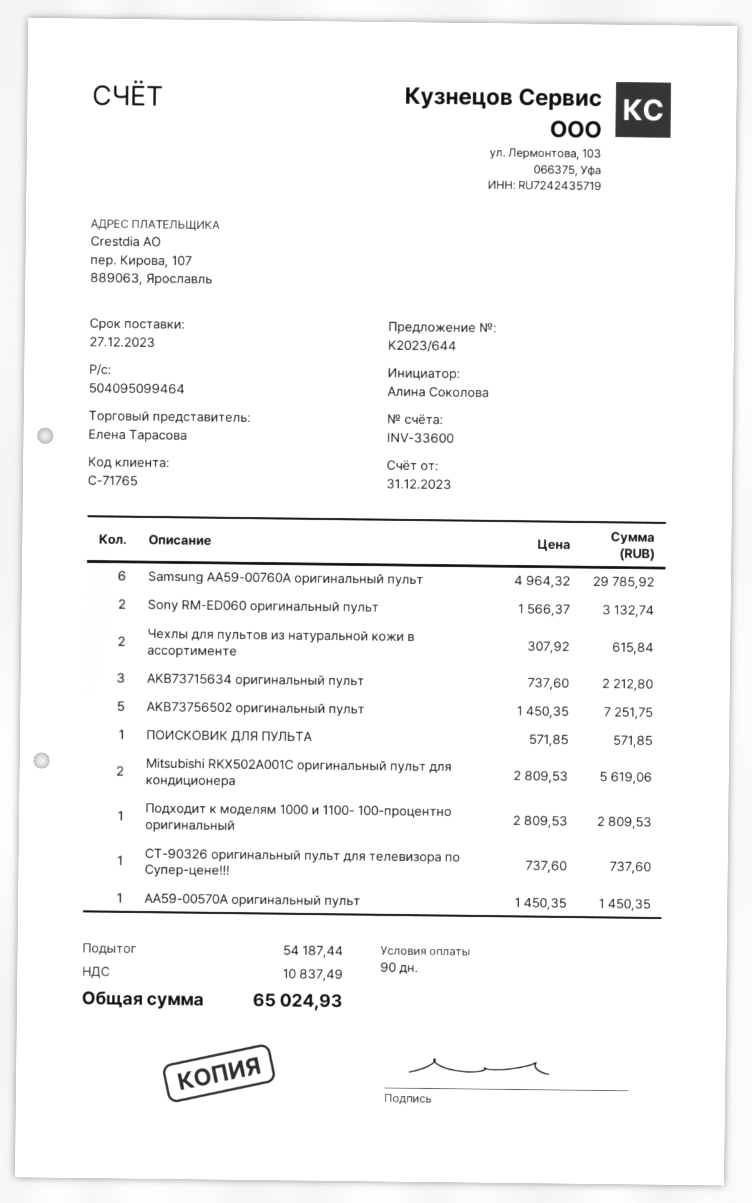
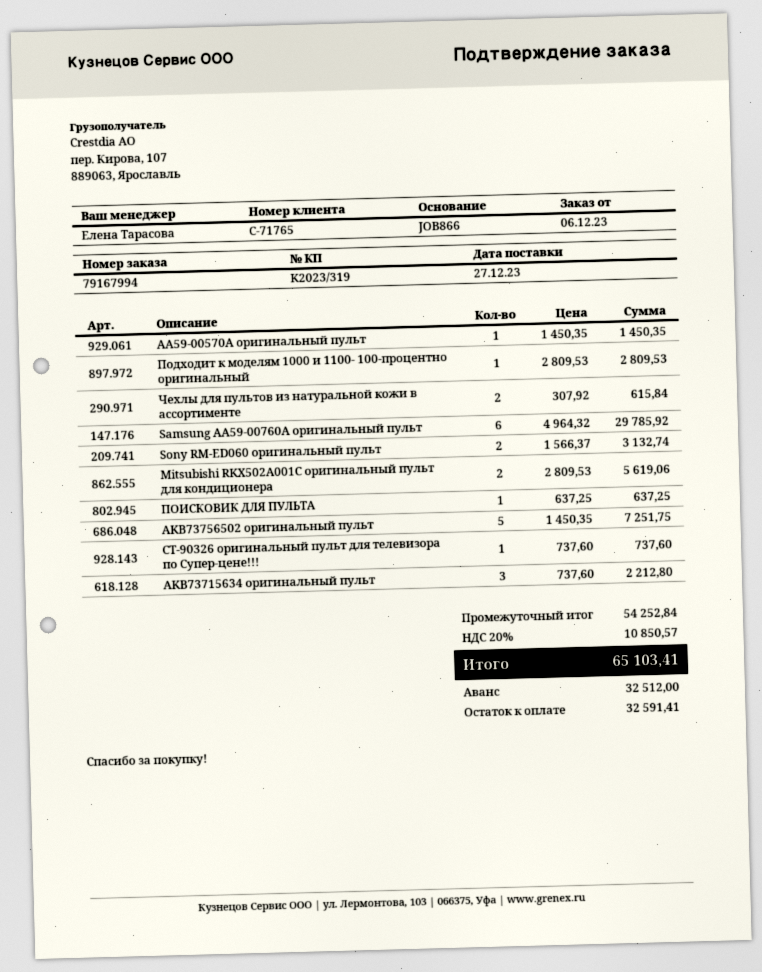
quote number: K2023/644 -> K2023/319
ПОИСКОВИК ДЛЯ ПУЛЬТА: 1 x 571.85 = 571.85 -> 1 x 637.25 = 637.25
subtotal: 54187.44 -> 54252.84
tax: 10837.49 -> 10850.57
total: 65024.93 -> 65103.41

